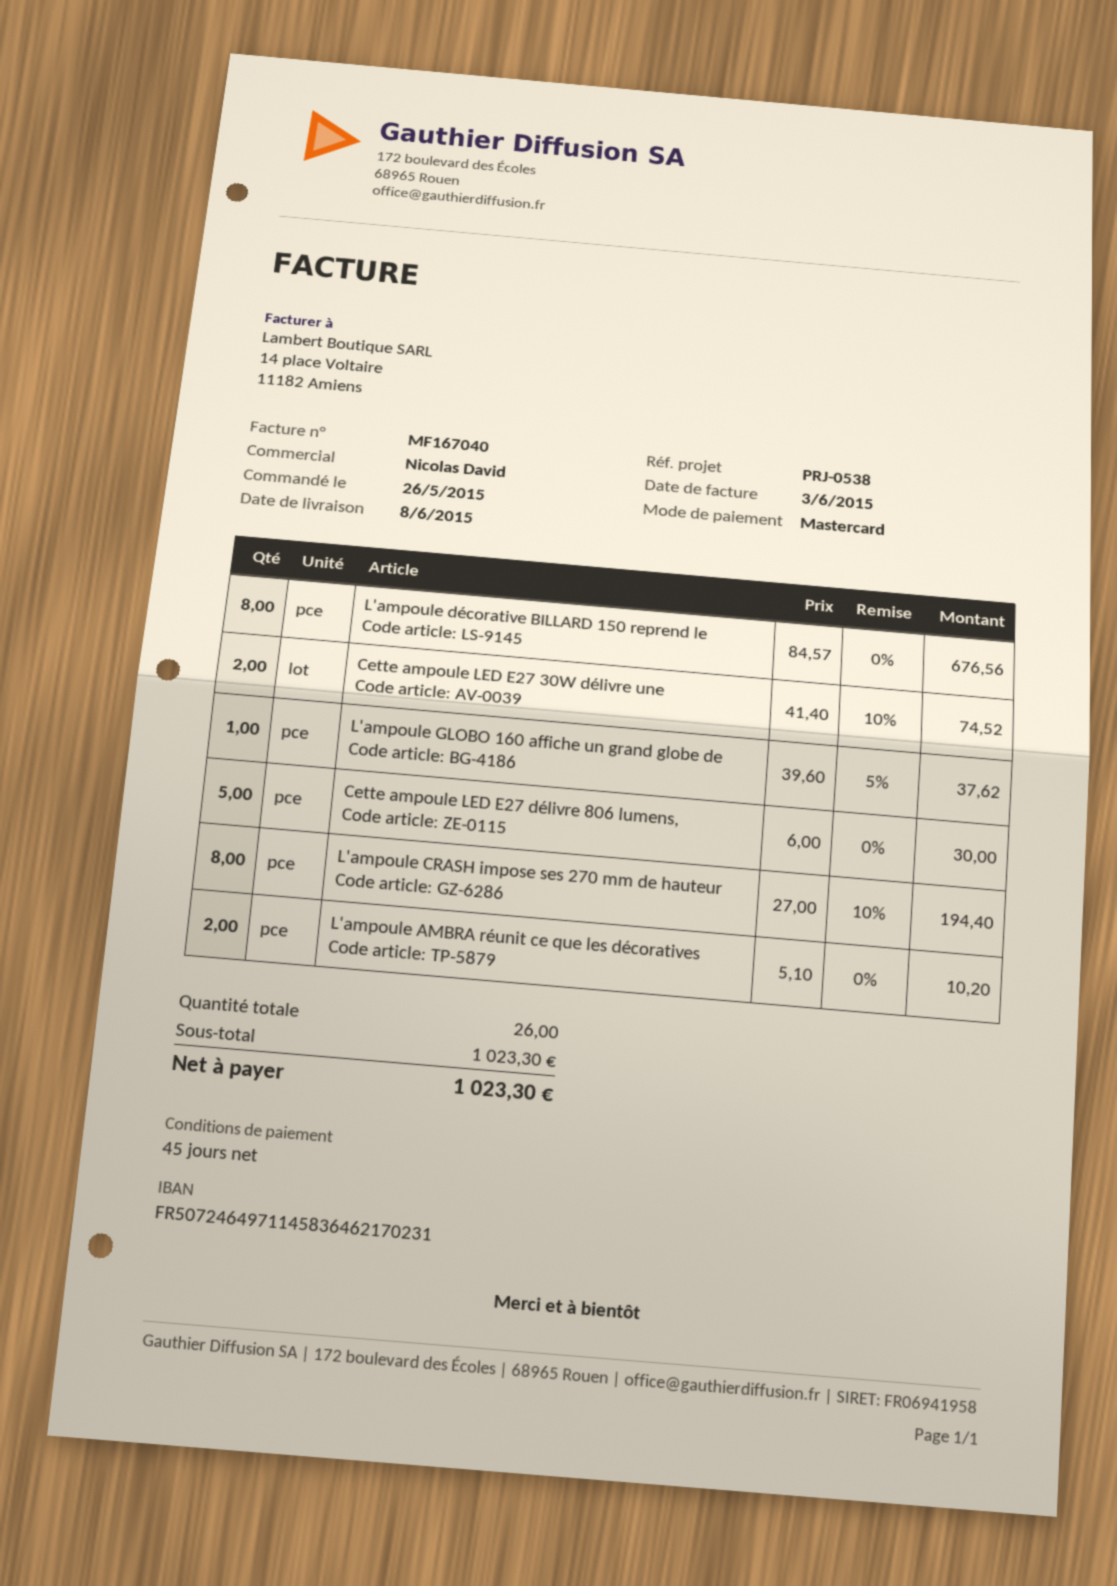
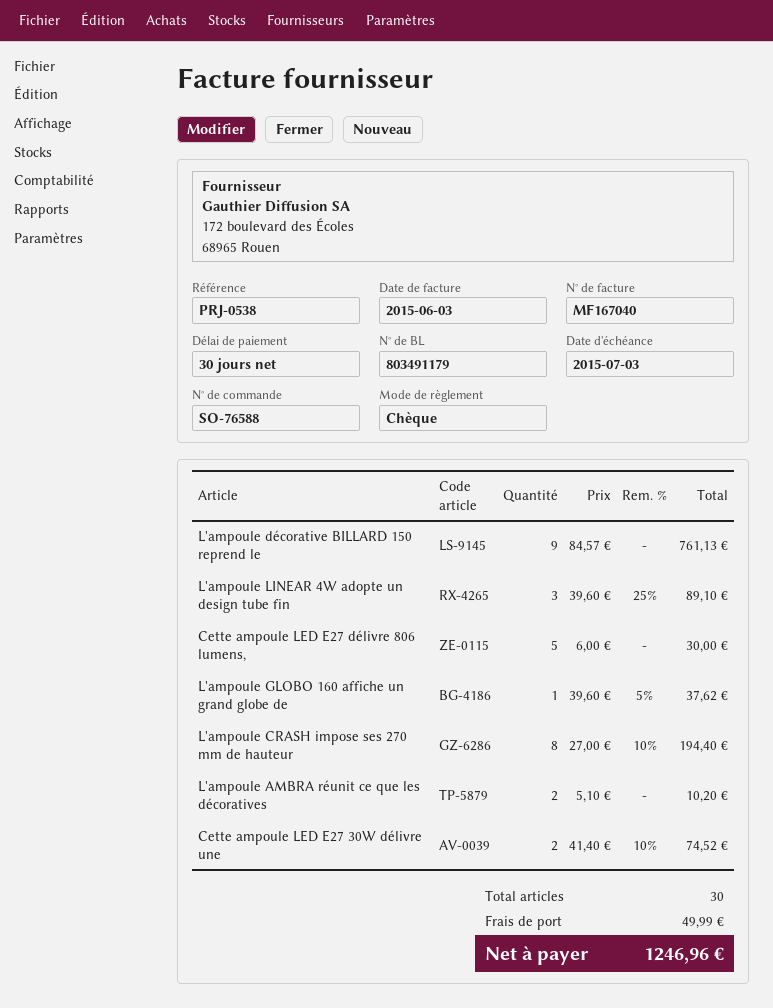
payment terms: 45 days -> 30 days
payment method: Mastercard -> cheque
L'ampoule décorative BILLARD 150 reprend le: 8 x 84.57 = 676.56 -> 9 x 84.57 = 761.13
L'ampoule LINEAR 4W adopte un design tube fin: none -> 3 x 39.60 - 25% = 89.10
total quantity: 26 -> 30
shipping: none -> 49.99
total: 1023.30 -> 1246.96

